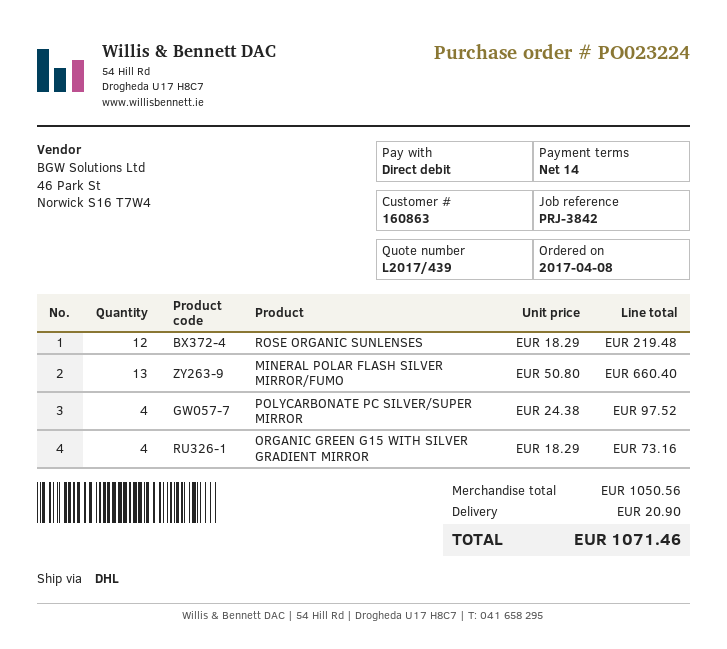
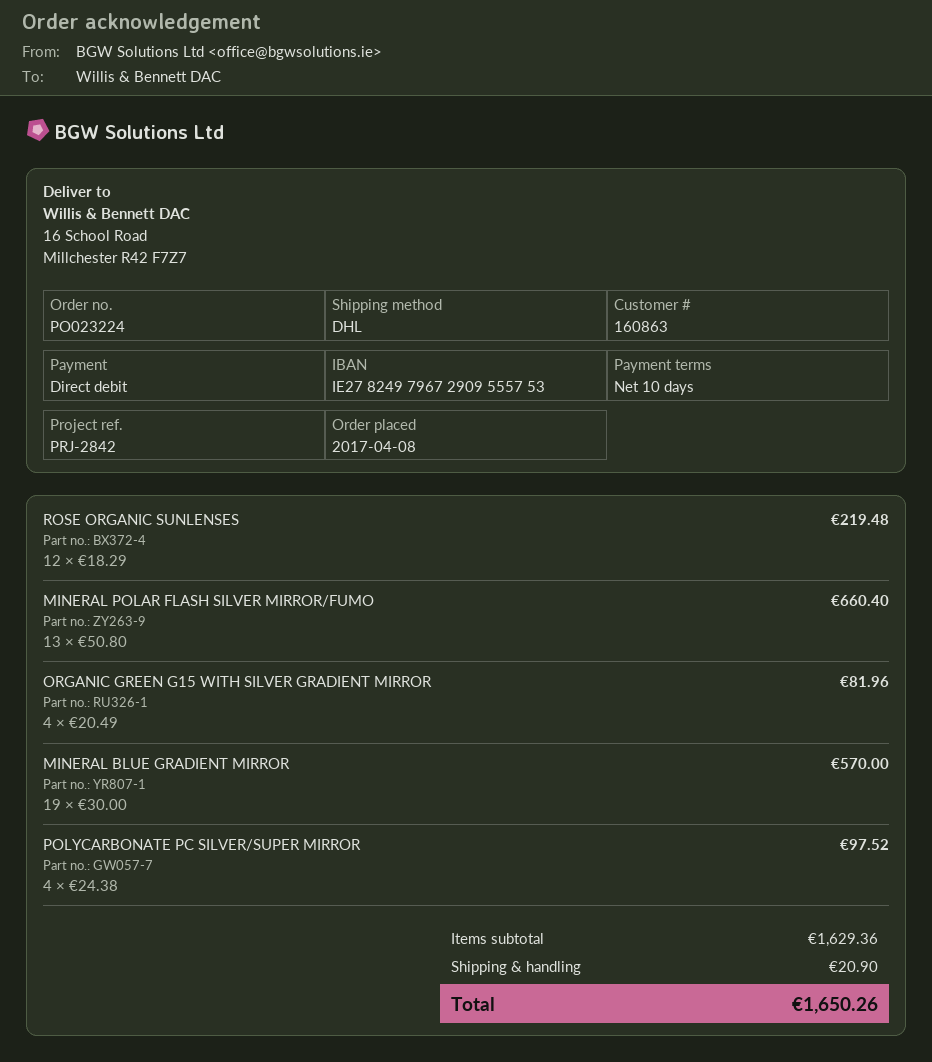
payment terms: 14 days -> 10 days
reference: PRJ-3842 -> PRJ-2842
ORGANIC GREEN G15 WITH SILVER GRADIENT MIRROR: 4 x 18.29 = 73.16 -> 4 x 20.49 = 81.96
MINERAL BLUE GRADIENT MIRROR: none -> 19 x 30.00 = 570.00
subtotal: 1050.56 -> 1629.36
total: 1071.46 -> 1650.26

